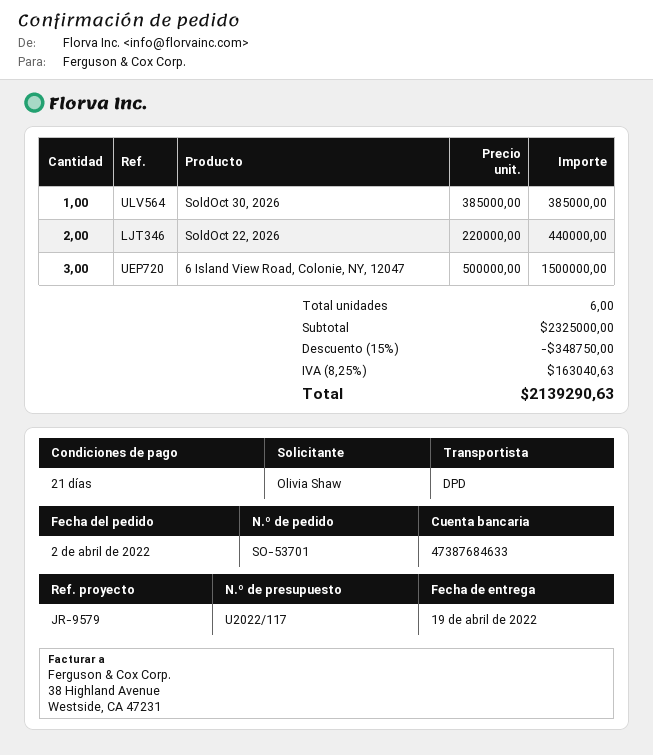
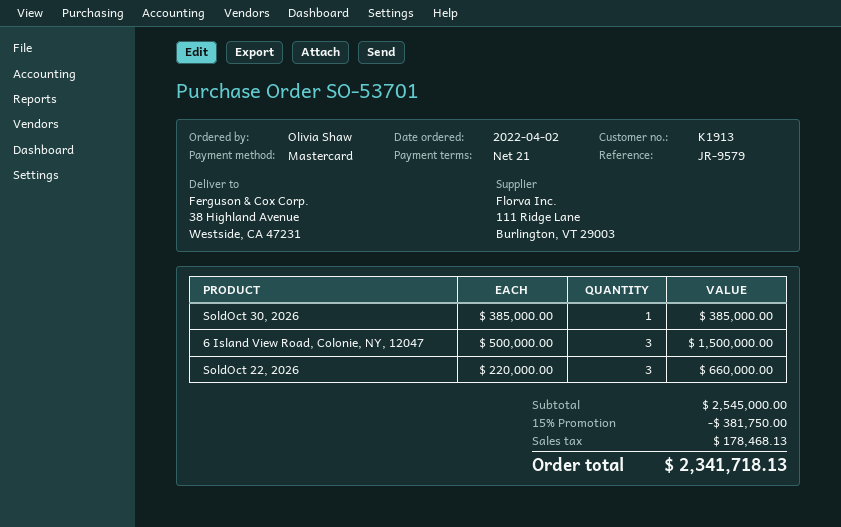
SoldOct 22, 2026: 2 x 220000.00 = 440000.00 -> 3 x 220000.00 = 660000.00
subtotal: 2325000.00 -> 2545000.00
discount: 15% = 348750.00 -> 15% = 381750.00
tax: 163040.63 -> 178468.13
total: 2139290.63 -> 2341718.13

